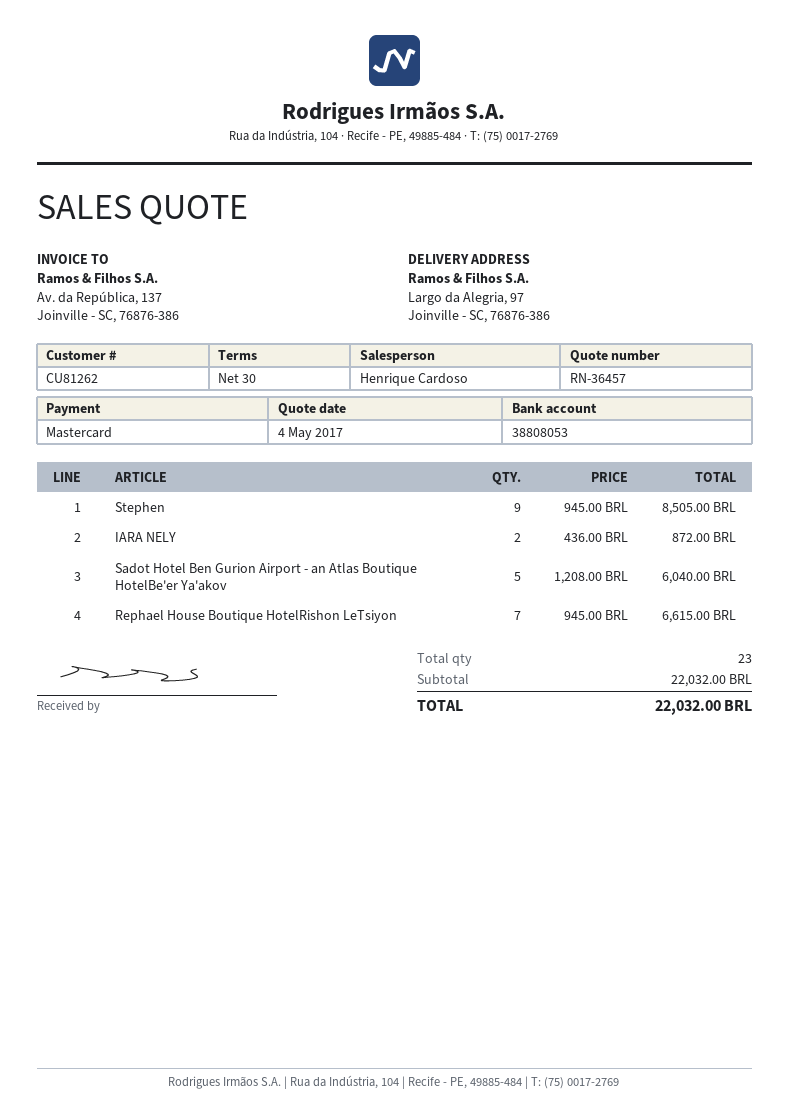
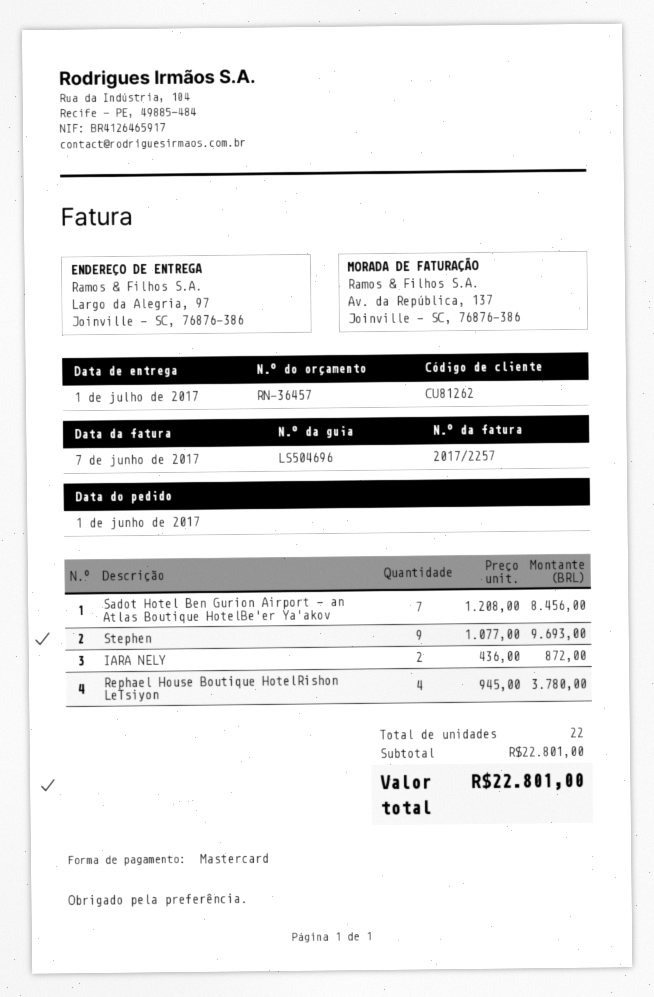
Stephen: 9 x 945.00 = 8505.00 -> 9 x 1077.00 = 9693.00
Sadot Hotel Ben Gurion Airport - an Atlas Boutique HotelBe'er Ya'akov: 5 x 1208.00 = 6040.00 -> 7 x 1208.00 = 8456.00
Rephael House Boutique HotelRishon LeTsiyon: 7 x 945.00 = 6615.00 -> 4 x 945.00 = 3780.00
total quantity: 23 -> 22
subtotal: 22032.00 -> 22801.00
total: 22032.00 -> 22801.00

